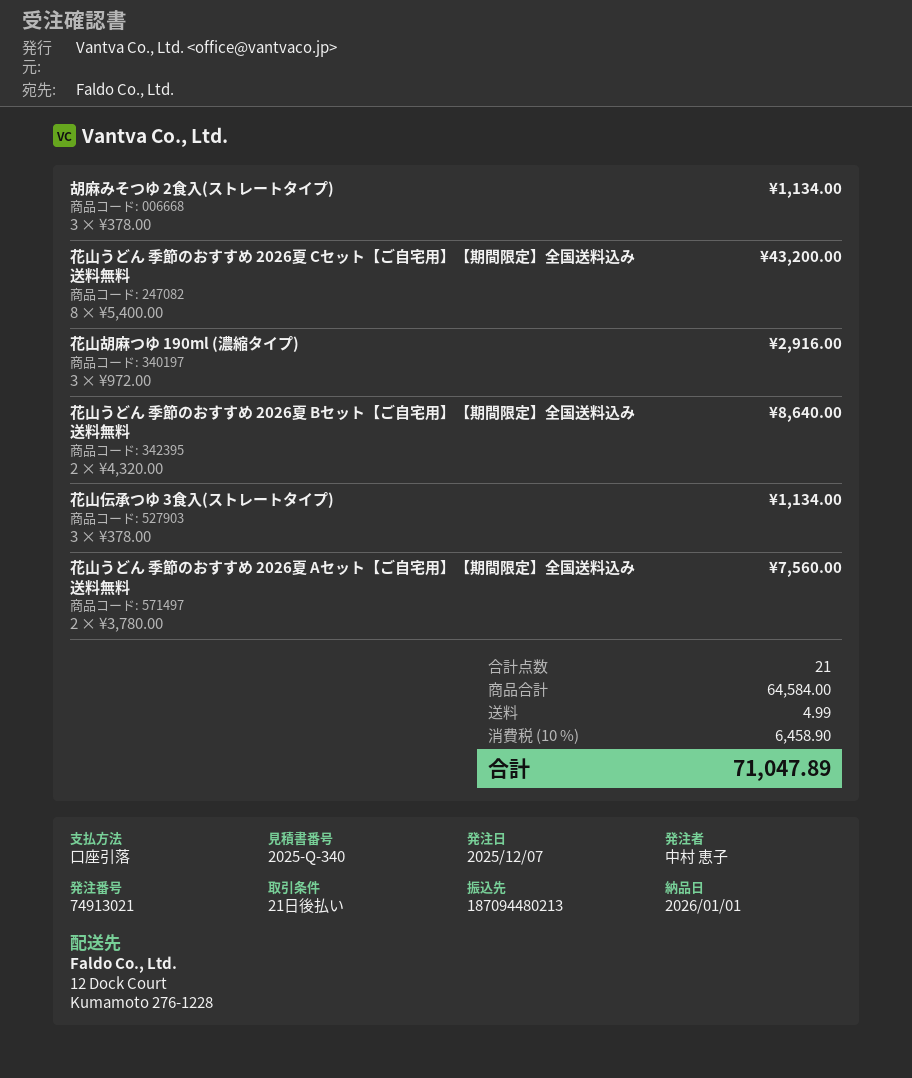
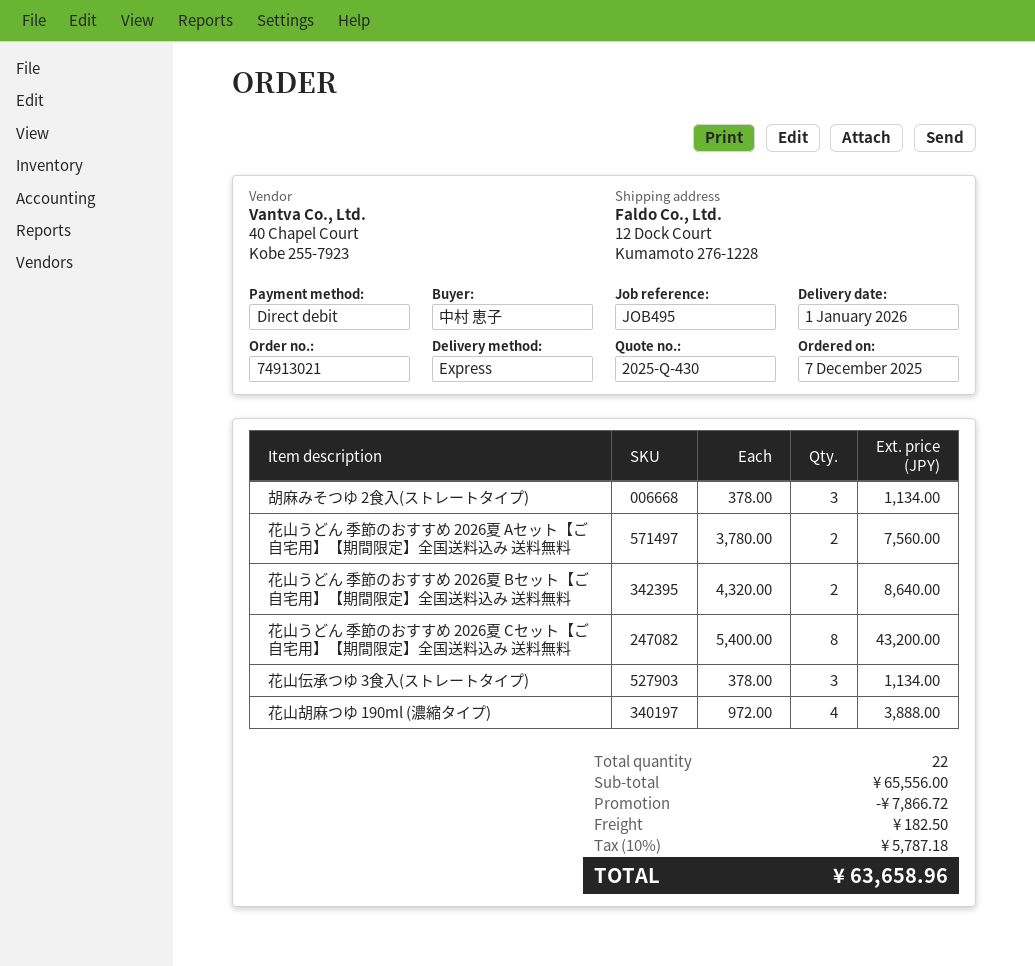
quote number: 2025-Q-340 -> 2025-Q-430
花山胡麻つゆ 190ml (濃縮タイプ): 3 x 972.00 = 2916.00 -> 4 x 972.00 = 3888.00
total quantity: 21 -> 22
subtotal: 64584.00 -> 65556.00
discount: none -> 7866.72
shipping: 4.99 -> 182.50
tax: 10% = 6458.90 -> 10% = 5787.18
total: 71047.89 -> 63658.96

